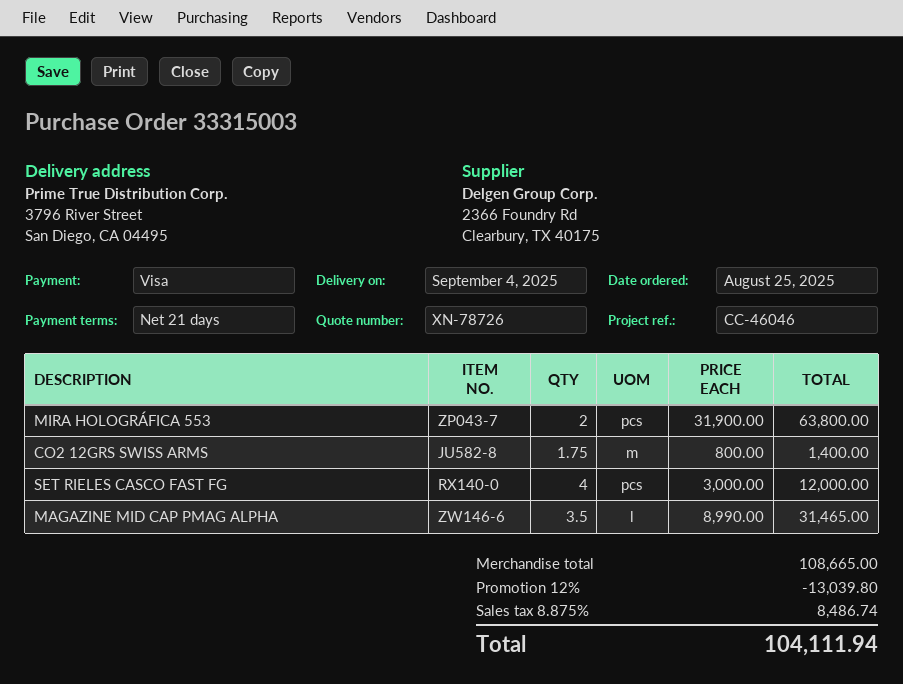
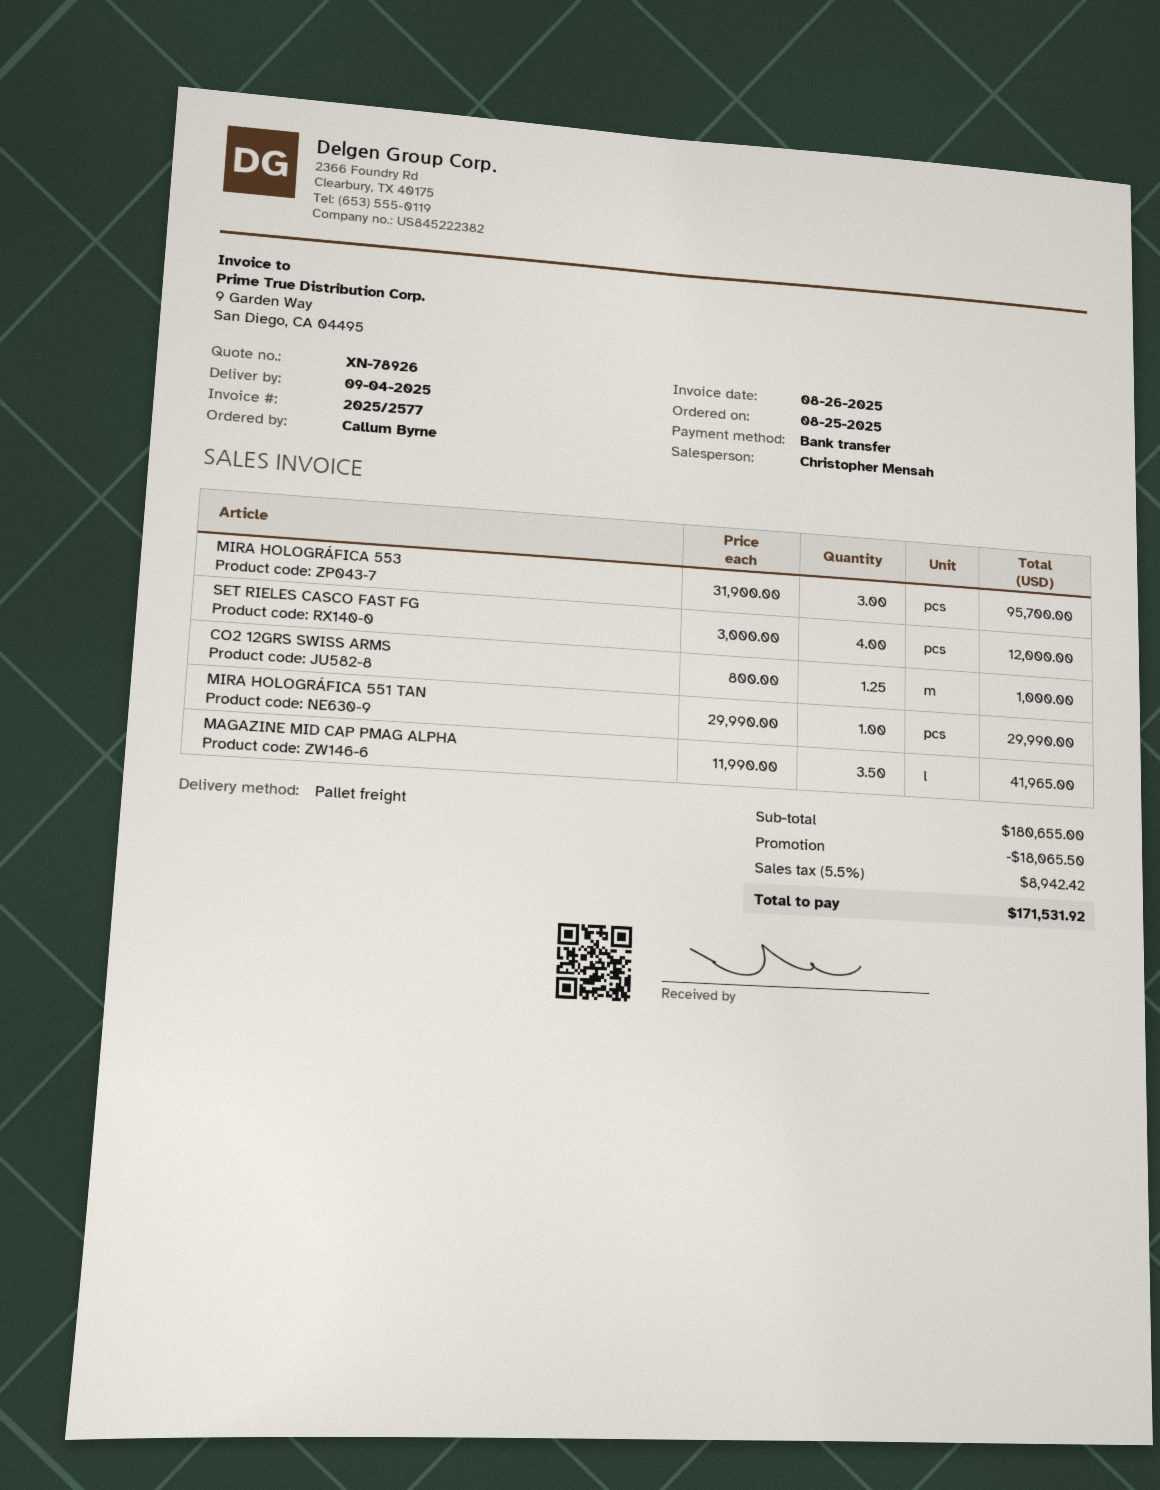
quote number: XN-78726 -> XN-78926
payment method: Visa -> bank transfer
MIRA HOLOGRÁFICA 553: 2 x 31900.00 = 63800.00 -> 3 x 31900.00 = 95700.00
CO2 12GRS SWISS ARMS: 1.75 x 800.00 = 1400.00 -> 1.25 x 800.00 = 1000.00
MAGAZINE MID CAP PMAG ALPHA: 3.5 x 8990.00 = 31465.00 -> 3.5 x 11990.00 = 41965.00
MIRA HOLOGRÁFICA 551 TAN: none -> 1 x 29990.00 = 29990.00
subtotal: 108665.00 -> 180655.00
discount: 13039.80 -> 18065.50
tax: 8.875% = 8486.74 -> 5.5% = 8942.42
total: 104111.94 -> 171531.92

